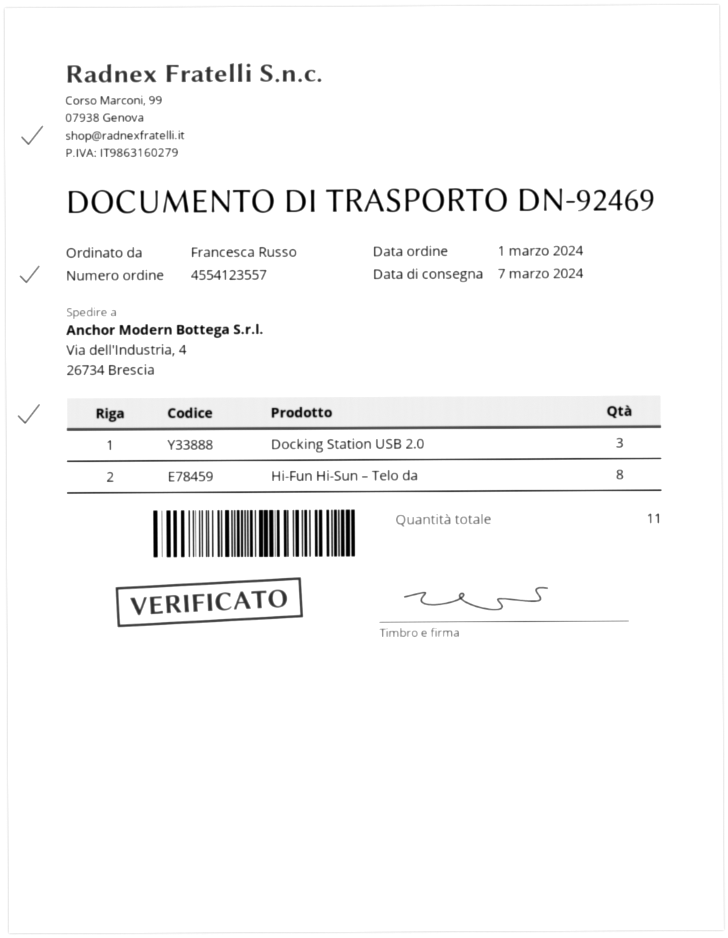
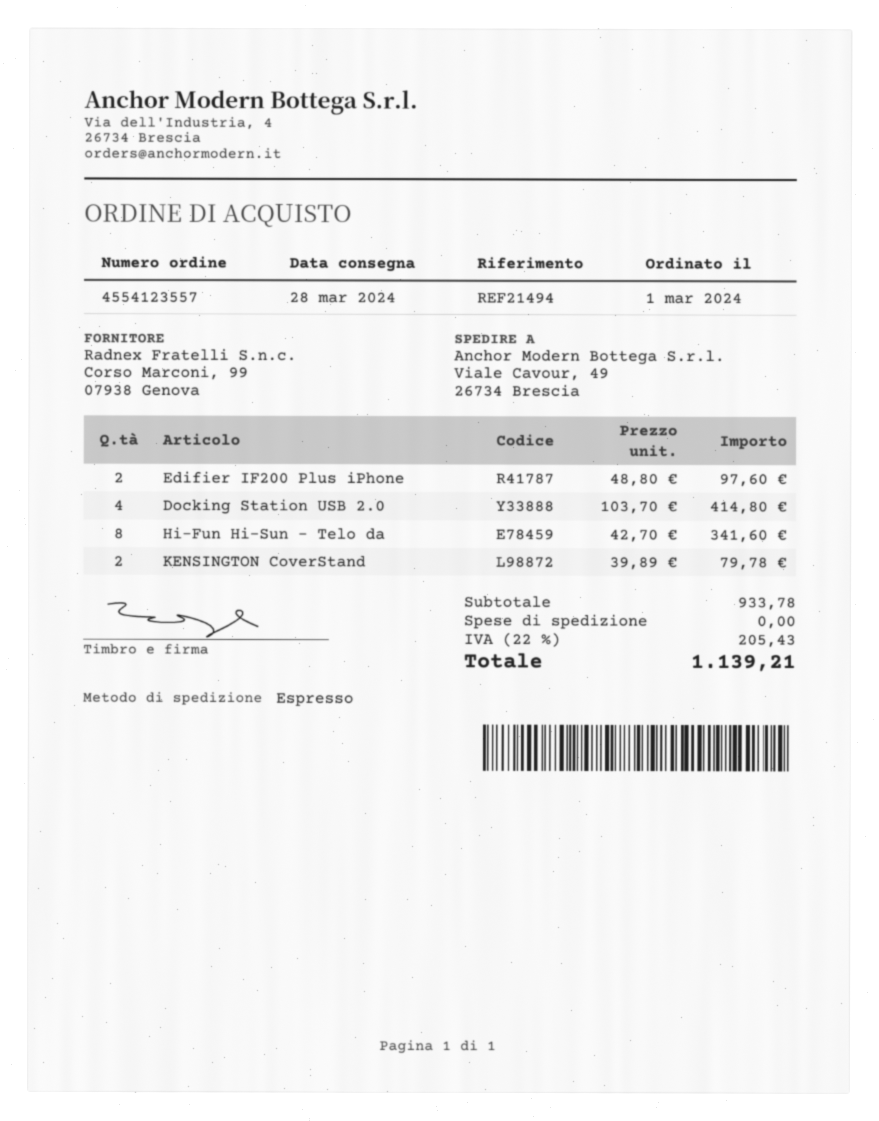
delivery date: 2024-03-07 -> 2024-03-28
ship to: Via dell'Industria, 4, 26734 Brescia -> Viale Cavour, 49, 26734 Brescia
Docking Station USB 2.0: 3 -> 4
Edifier IF200 Plus iPhone: none -> 2
KENSINGTON CoverStand: none -> 2

